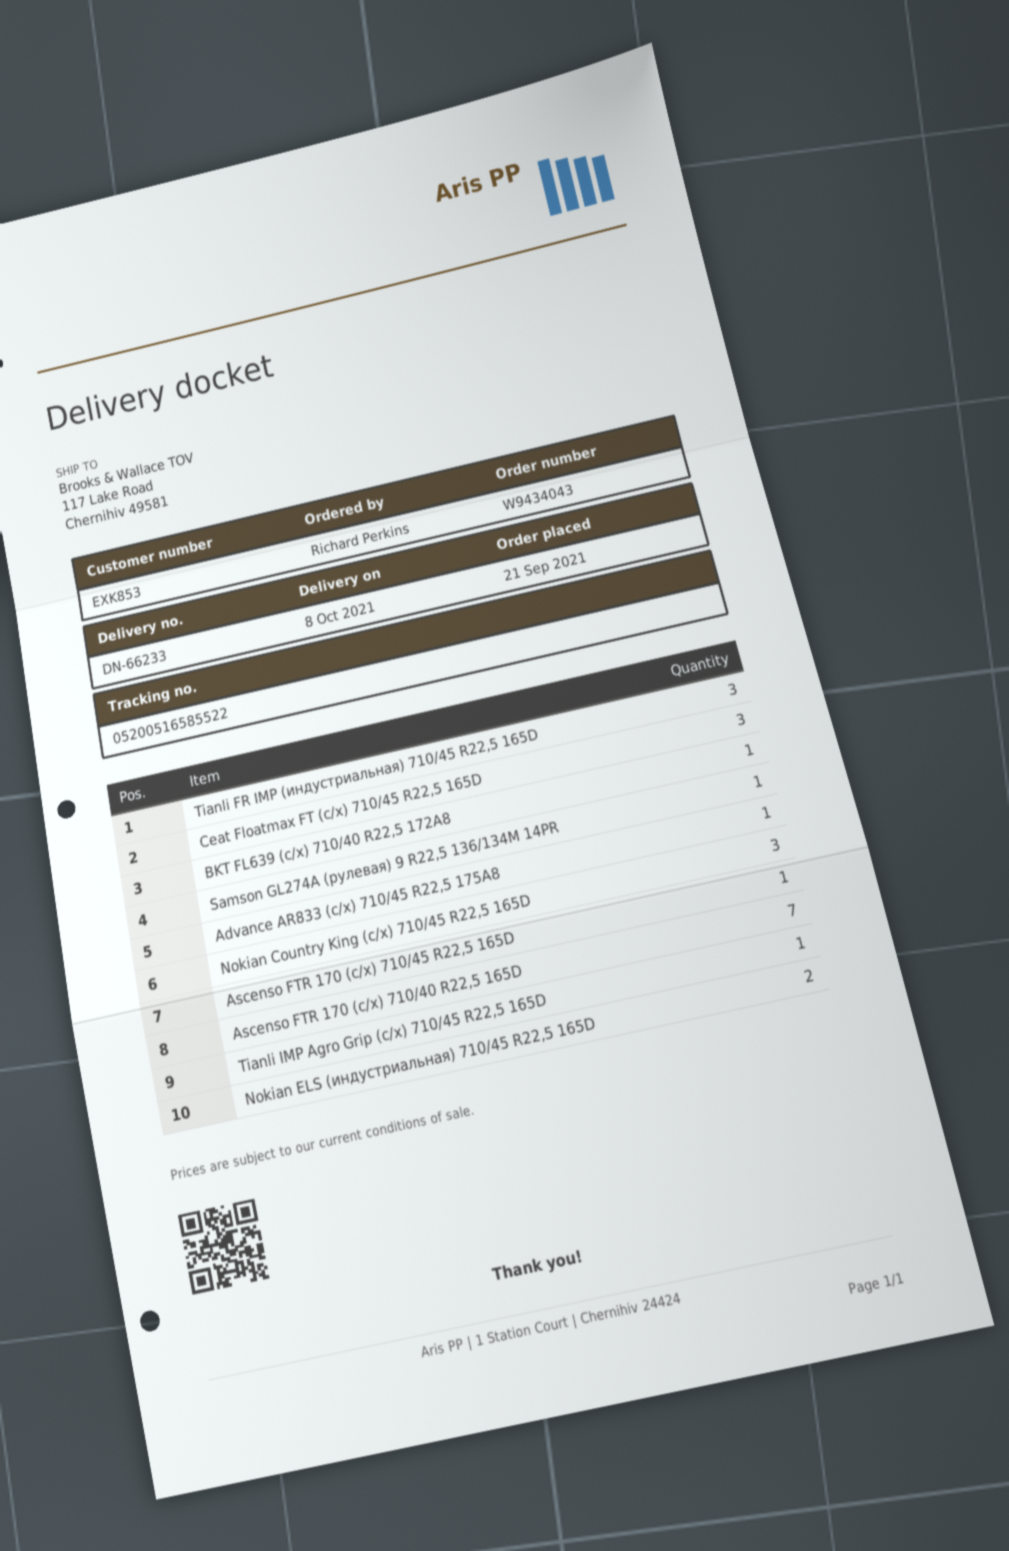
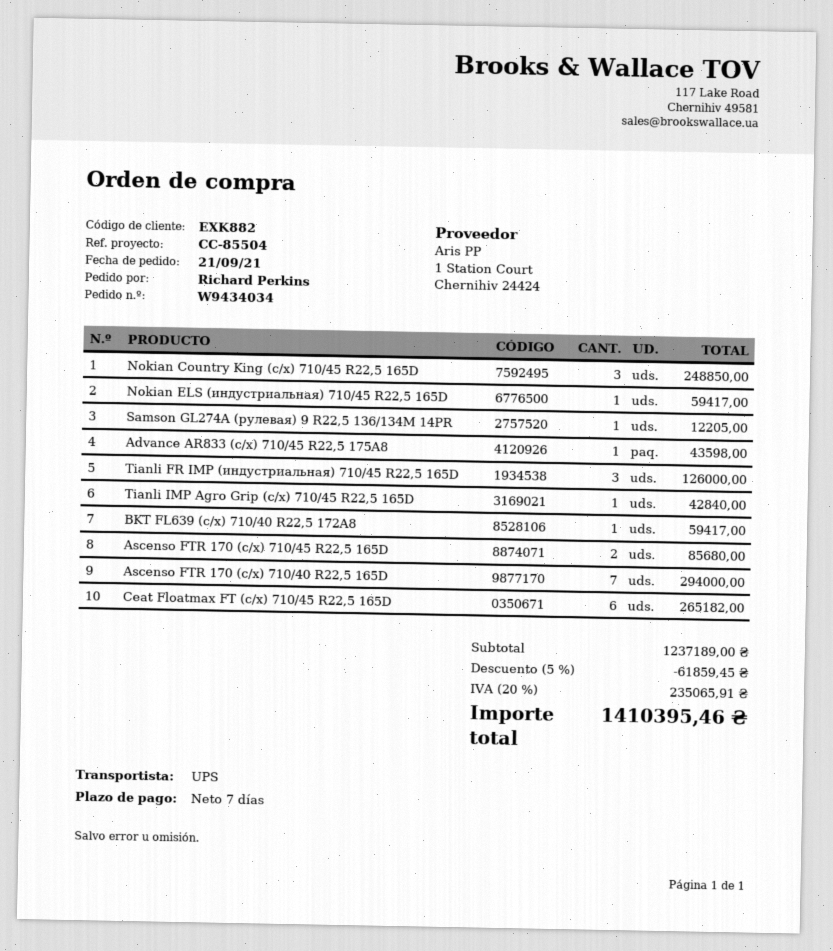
order number: W9434043 -> W9434034
customer number: EXK853 -> EXK882
Ceat Floatmax FT (с/х) 710/45 R22,5 165D: 3 -> 6
Ascenso FTR 170 (с/х) 710/45 R22,5 165D: 1 -> 2
Nokian ELS (индустриальная) 710/45 R22,5 165D: 2 -> 1

